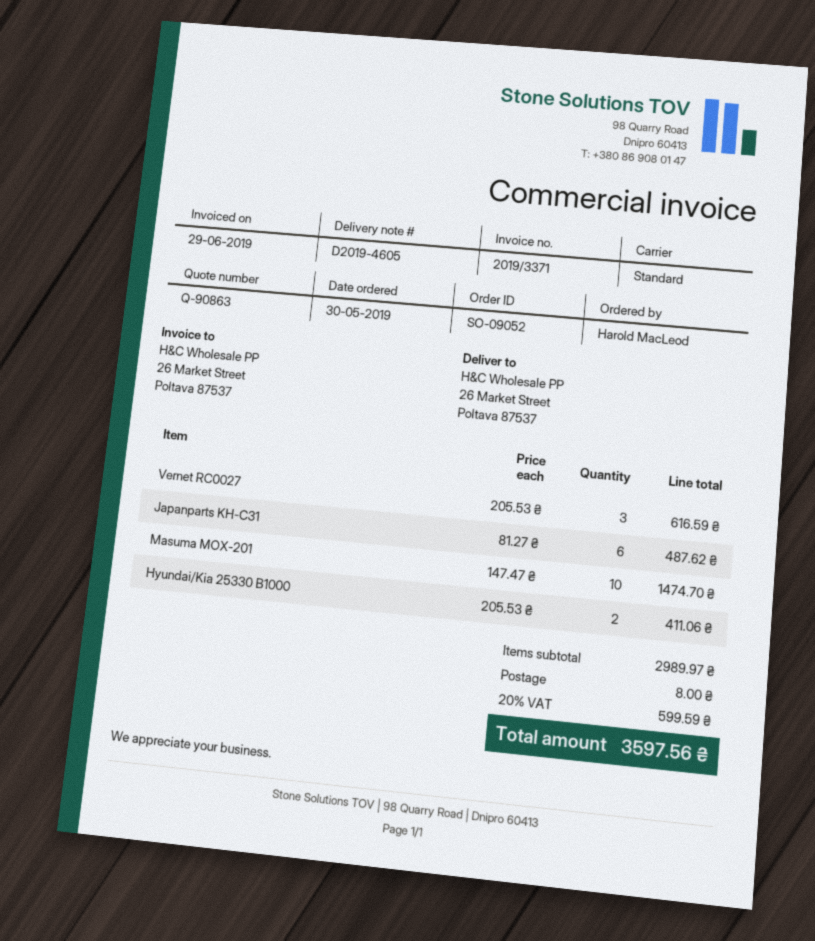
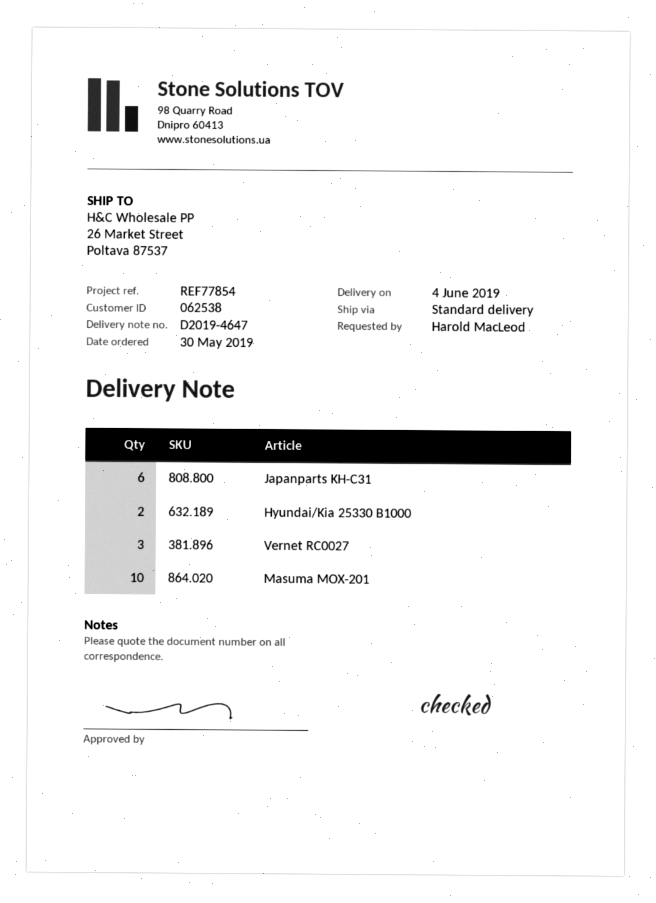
delivery note number: D2019-4605 -> D2019-4647

